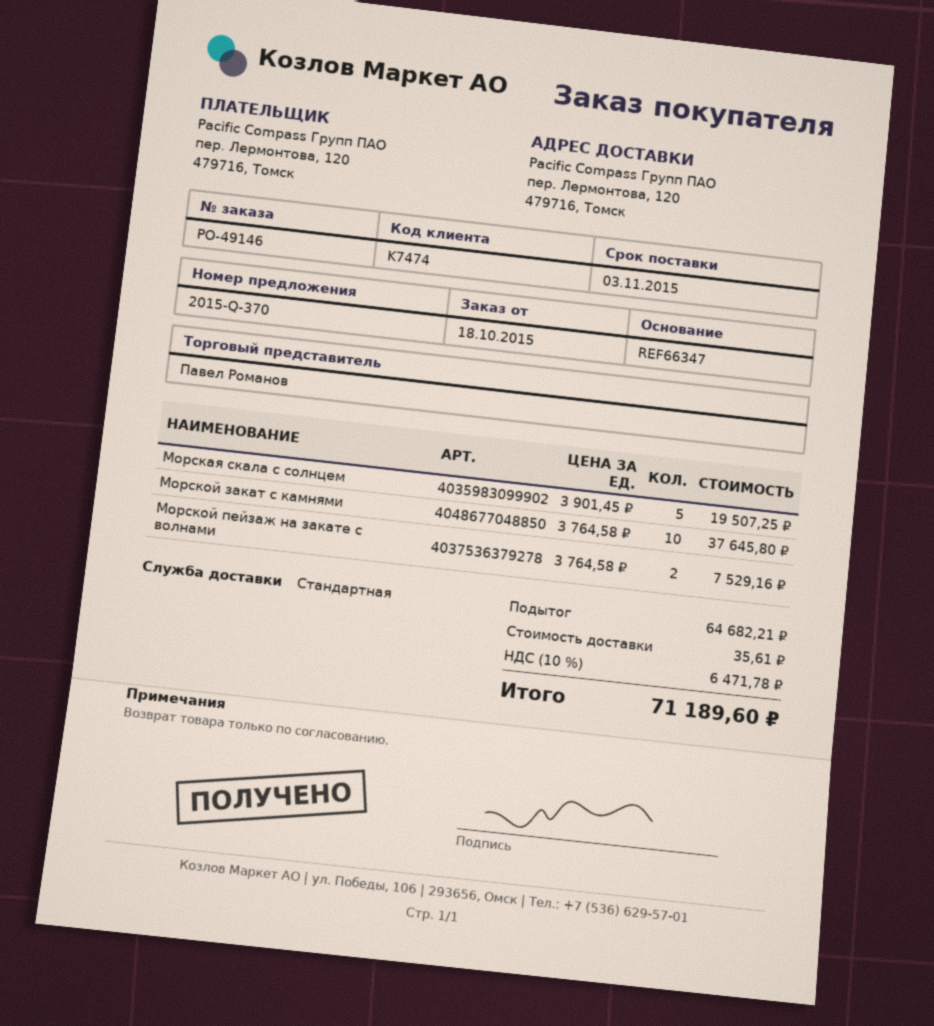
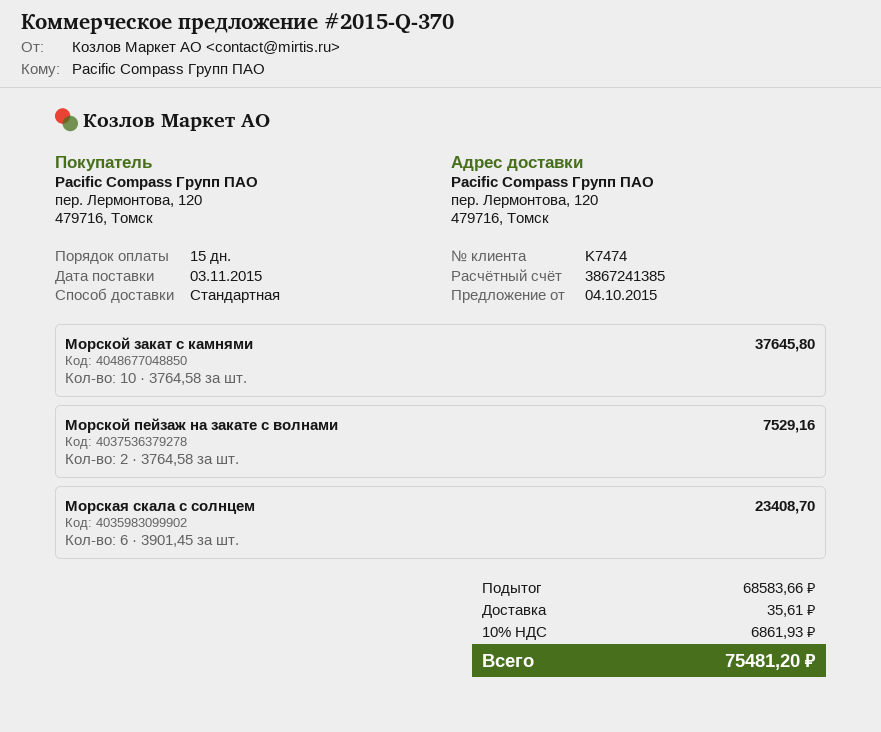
Морская скала с солнцем: 5 x 3901.45 = 19507.25 -> 6 x 3901.45 = 23408.70
subtotal: 64682.21 -> 68583.66
tax: 10% = 6471.78 -> 10% = 6861.93
total: 71189.60 -> 75481.20

